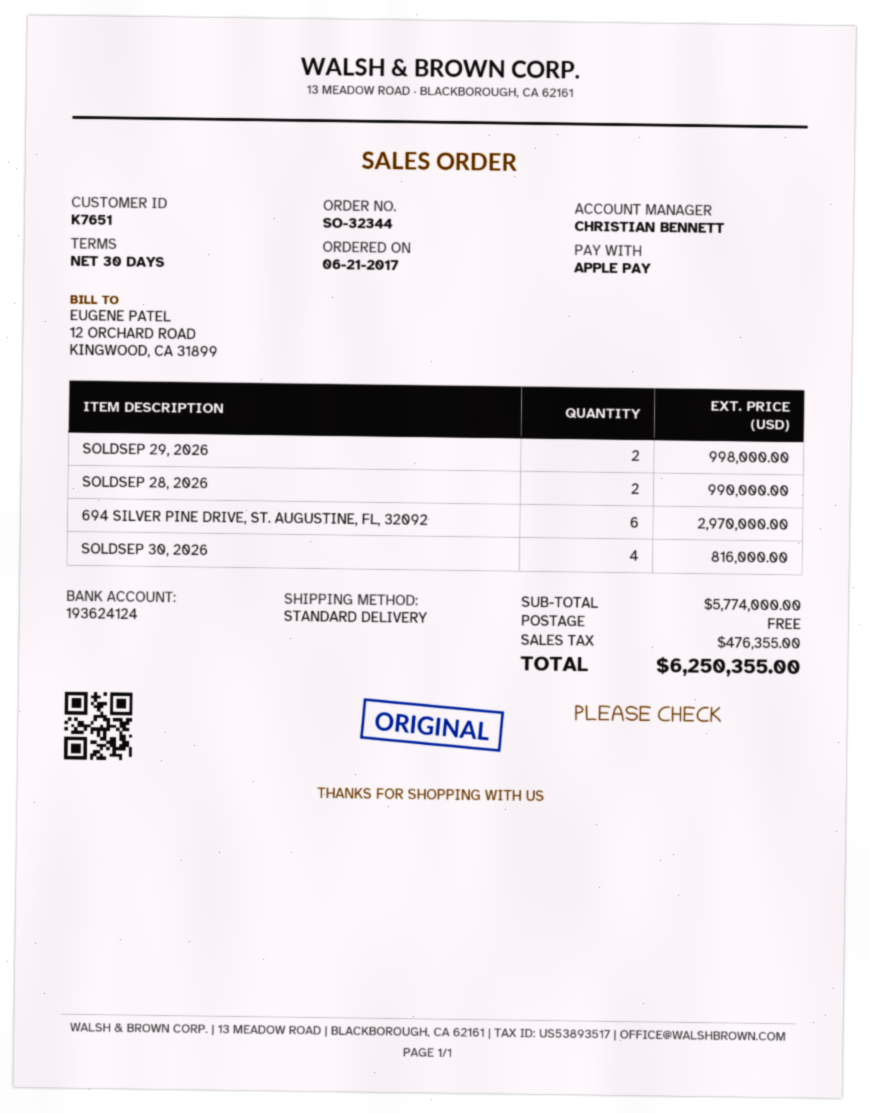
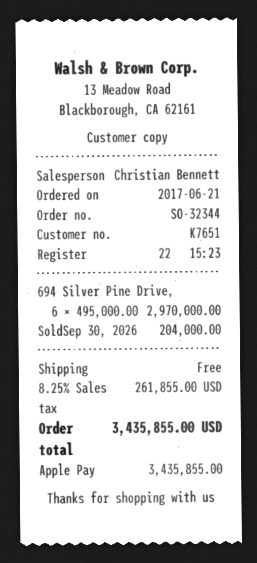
SOLDSEP 29, 2026: 2 for 998000.00 -> none
SOLDSEP 28, 2026: 2 for 990000.00 -> none
SOLDSEP 30, 2026: 4 for 816000.00 -> 1 for 204000.00
tax: 476355.00 -> 261855.00
total: 6250355.00 -> 3435855.00

